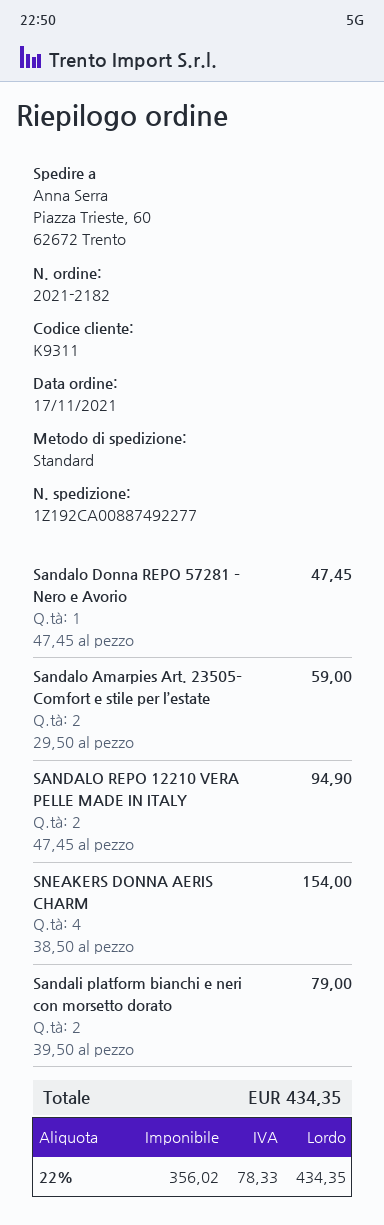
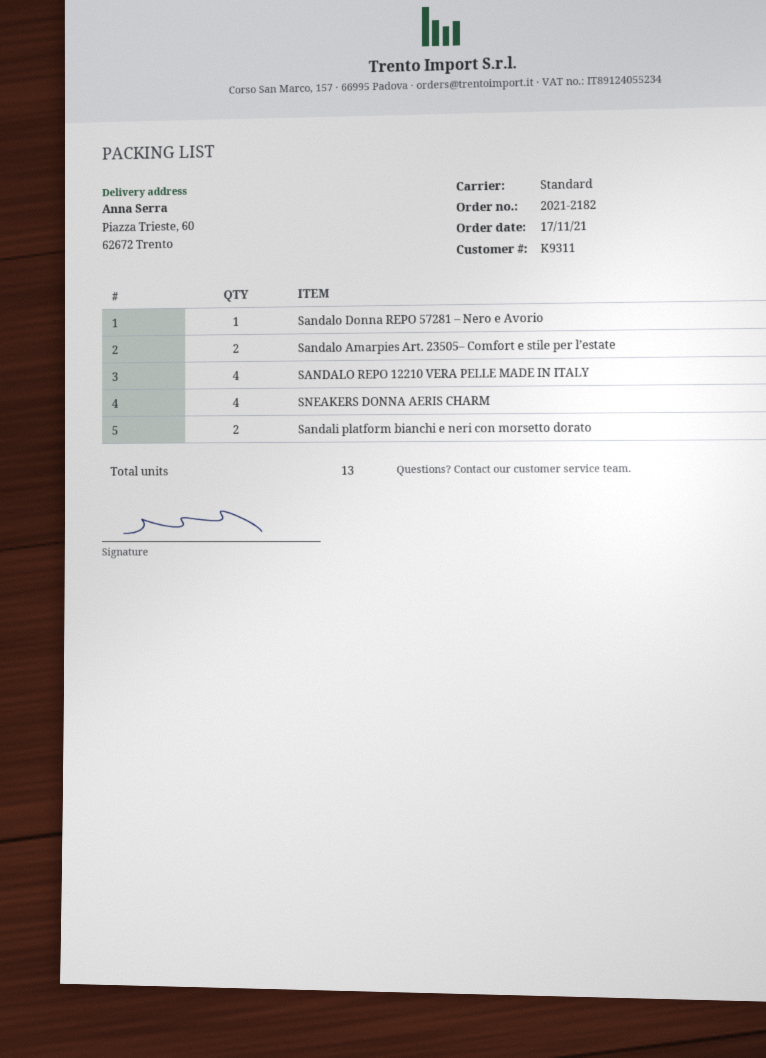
SANDALO REPO 12210 VERA PELLE MADE IN ITALY: 2 -> 4

